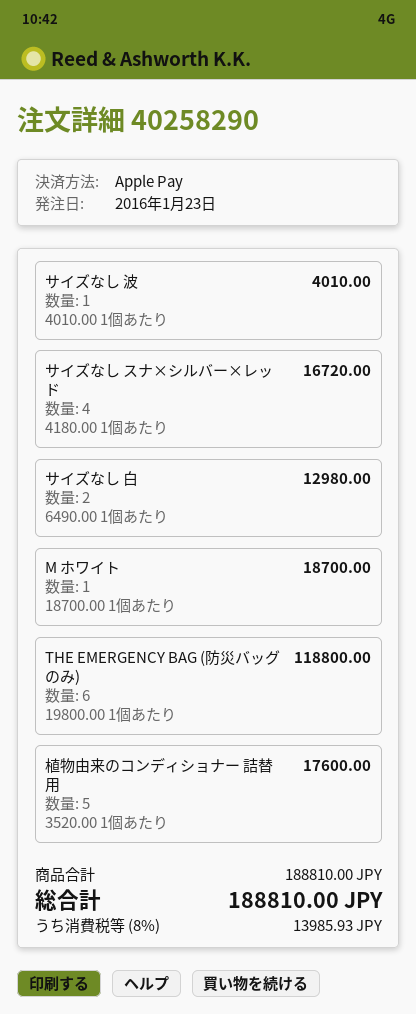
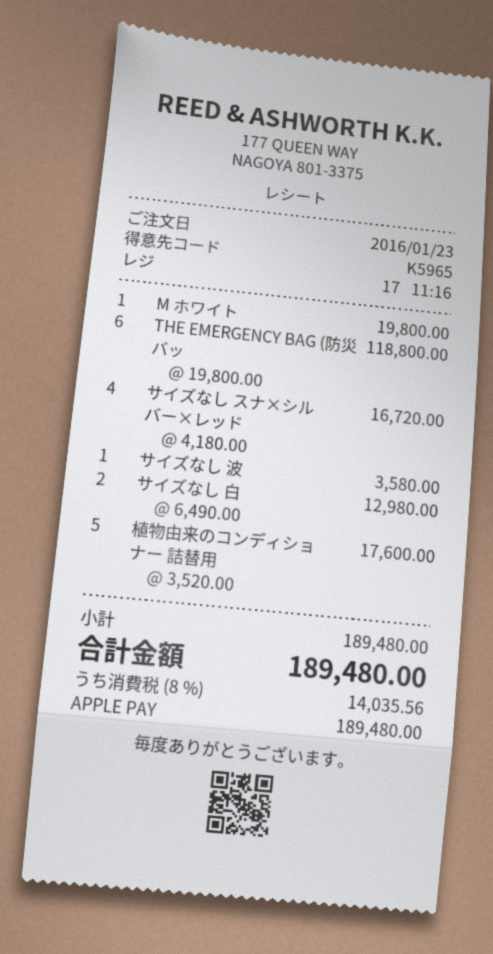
サイズなし 波: 1 x 4010.00 = 4010.00 -> 1 x 3580.00 = 3580.00
M ホワイト: 1 x 18700.00 = 18700.00 -> 1 x 19800.00 = 19800.00
subtotal: 188810.00 -> 189480.00
tax: 8% = 13985.93 -> 8% = 14035.56
total: 188810.00 -> 189480.00

